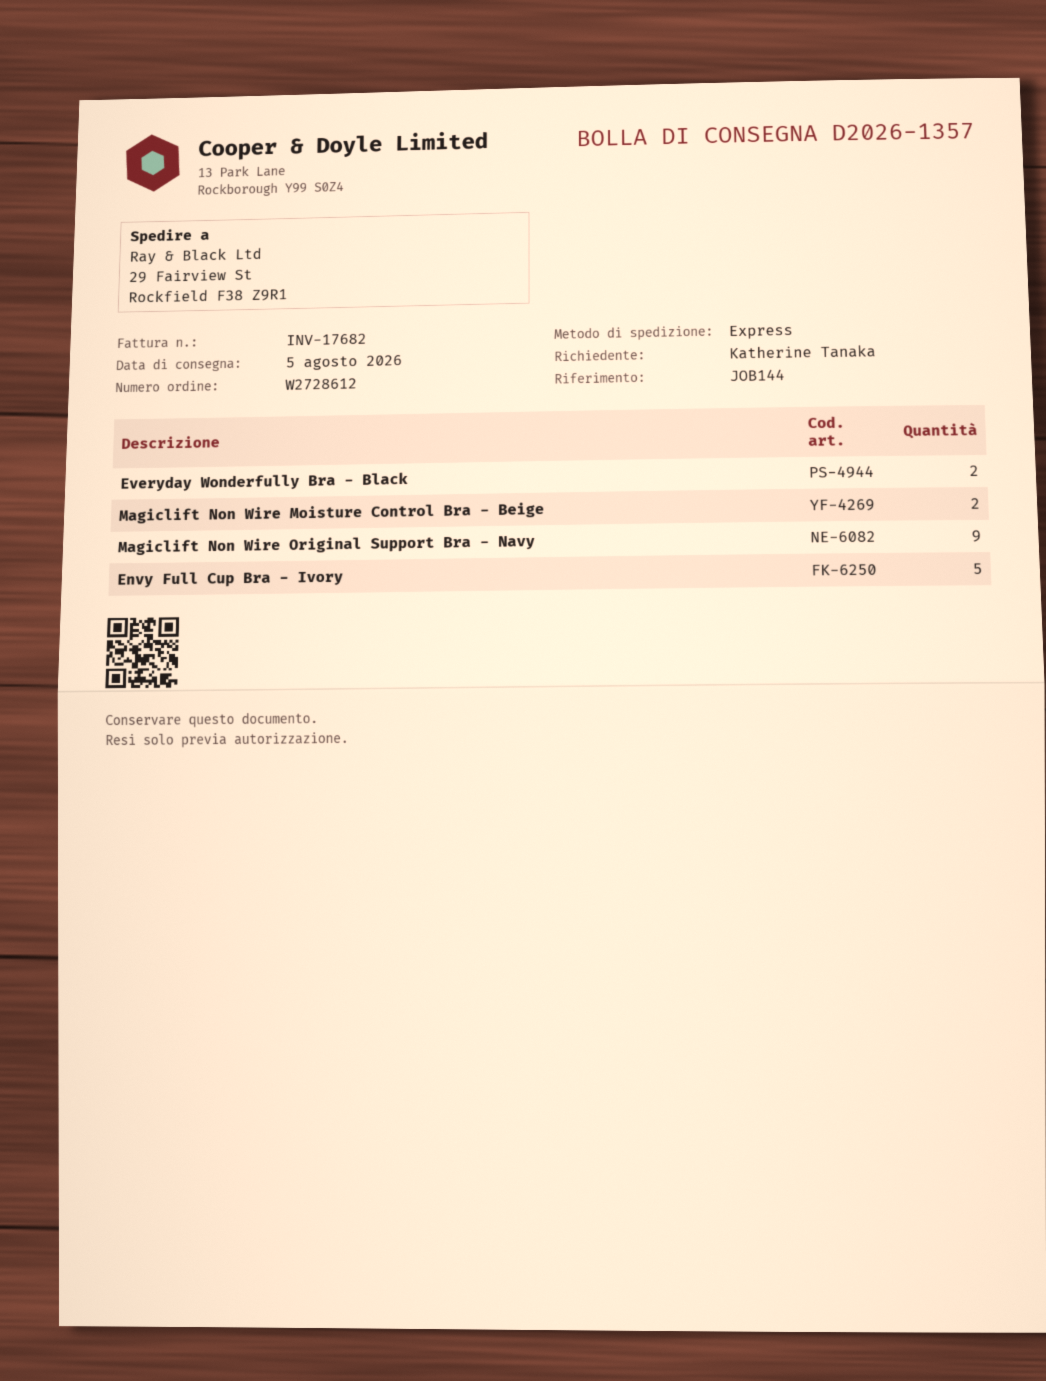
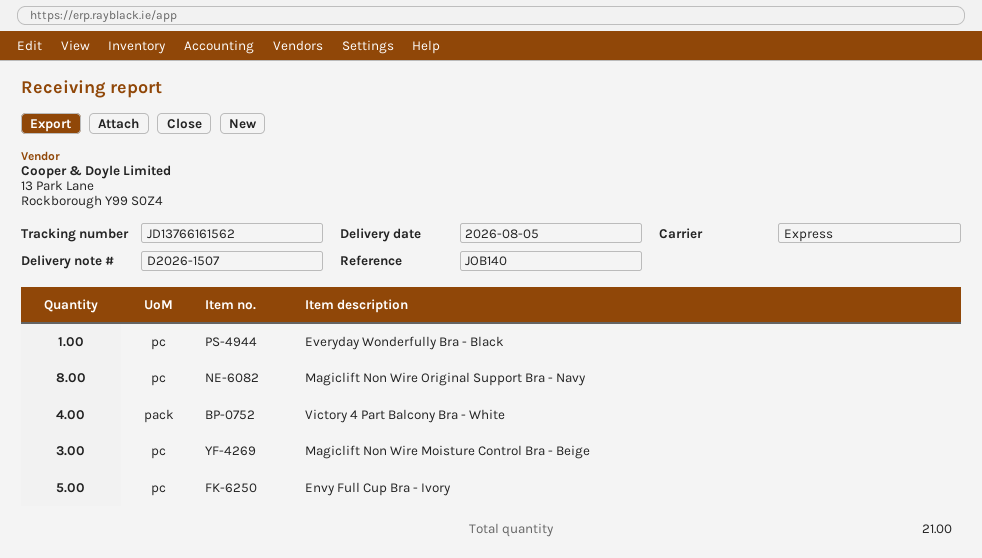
delivery note number: D2026-1357 -> D2026-1507
reference: JOB144 -> JOB140
Everyday Wonderfully Bra - Black: 2 -> 1
Magiclift Non Wire Moisture Control Bra - Beige: 2 -> 3
Magiclift Non Wire Original Support Bra - Navy: 9 -> 8
Victory 4 Part Balcony Bra - White: none -> 4

